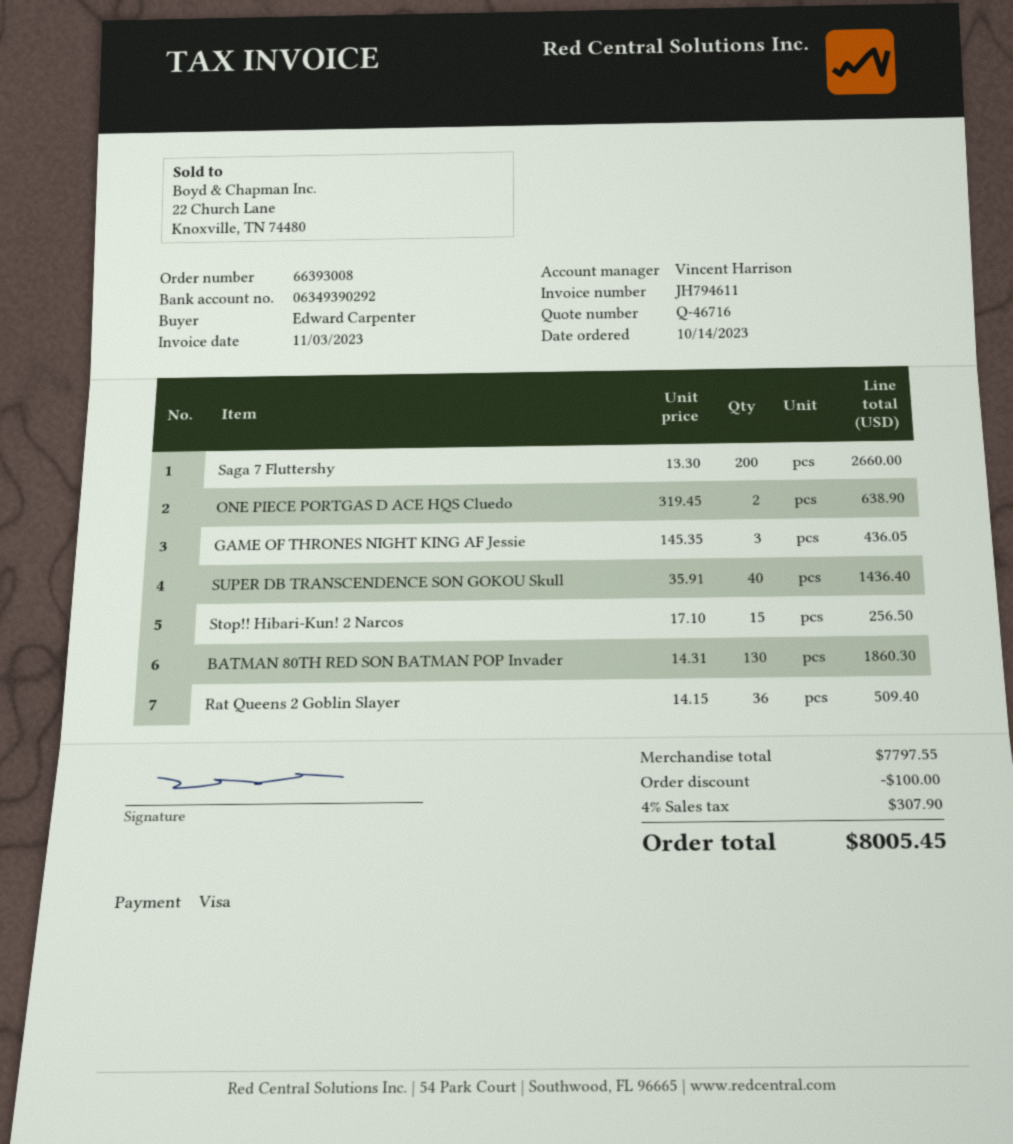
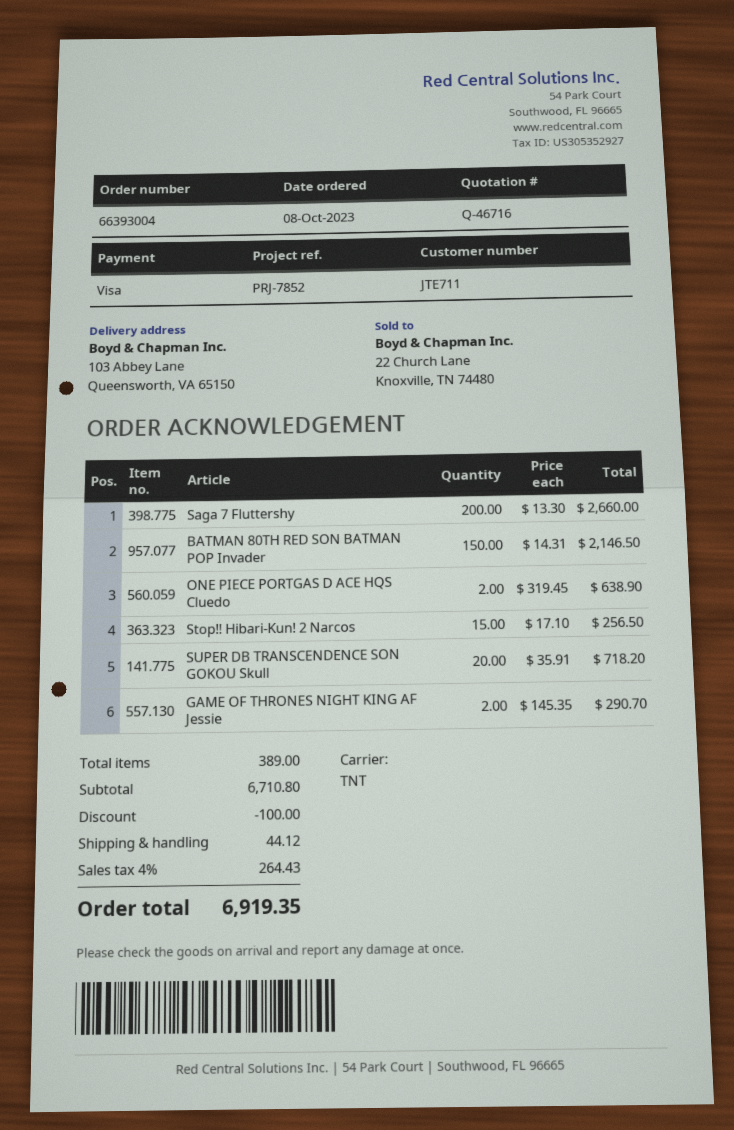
order number: 66393008 -> 66393004
order date: 2023-10-14 -> 2023-10-08
GAME OF THRONES NIGHT KING AF Jessie: 3 x 145.35 = 436.05 -> 2 x 145.35 = 290.70
SUPER DB TRANSCENDENCE SON GOKOU Skull: 40 x 35.91 = 1436.40 -> 20 x 35.91 = 718.20
BATMAN 80TH RED SON BATMAN POP Invader: 130 x 14.31 = 1860.30 -> 150 x 14.31 = 2146.50
Rat Queens 2 Goblin Slayer: 36 x 14.15 = 509.40 -> none
subtotal: 7797.55 -> 6710.80
shipping: none -> 44.12
tax: 4% = 307.90 -> 4% = 264.43
total: 8005.45 -> 6919.35

